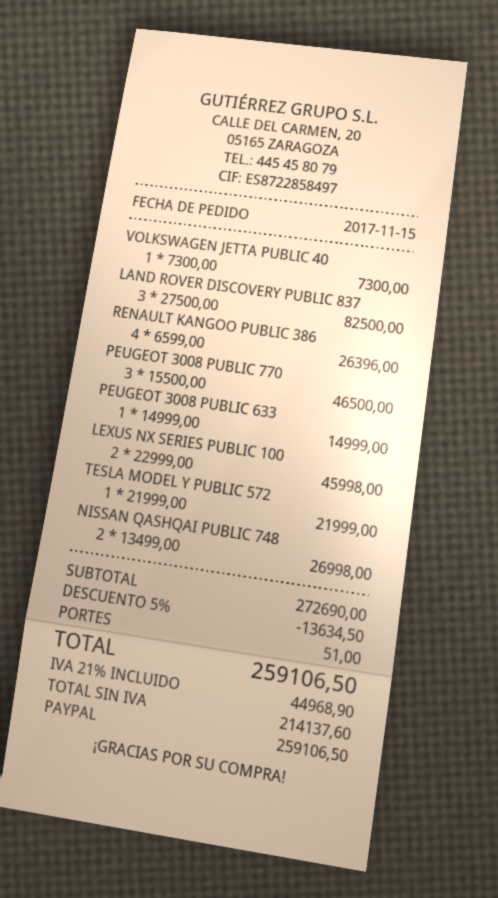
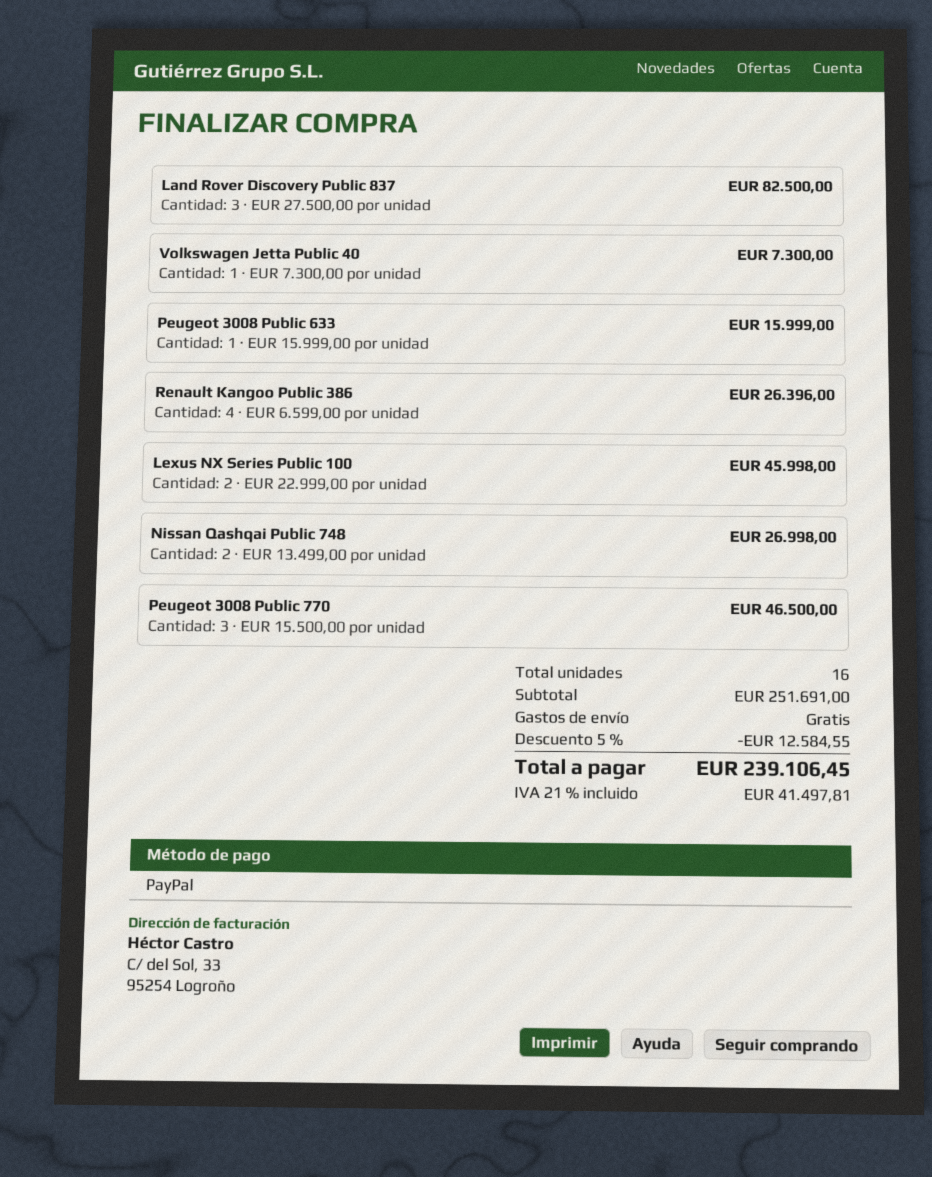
PEUGEOT 3008 PUBLIC 633: 1 x 14999.00 = 14999.00 -> 1 x 15999.00 = 15999.00
TESLA MODEL Y PUBLIC 572: 1 x 21999.00 = 21999.00 -> none
subtotal: 272690.00 -> 251691.00
discount: 5% = 13634.50 -> 5% = 12584.55
shipping: 51.00 -> 0.00
tax: 21% = 44968.90 -> 21% = 41497.81
total: 259106.50 -> 239106.45

